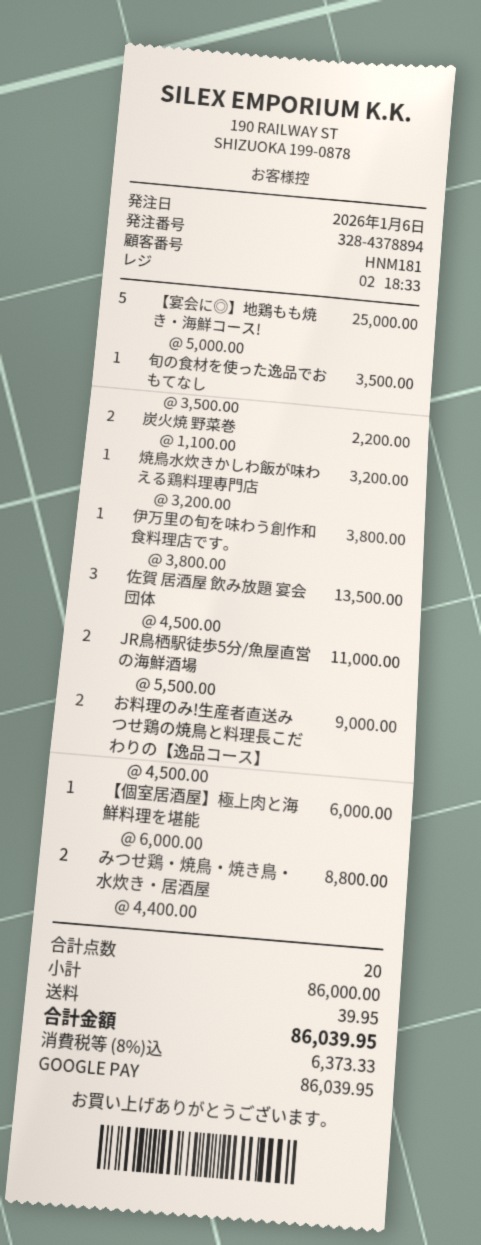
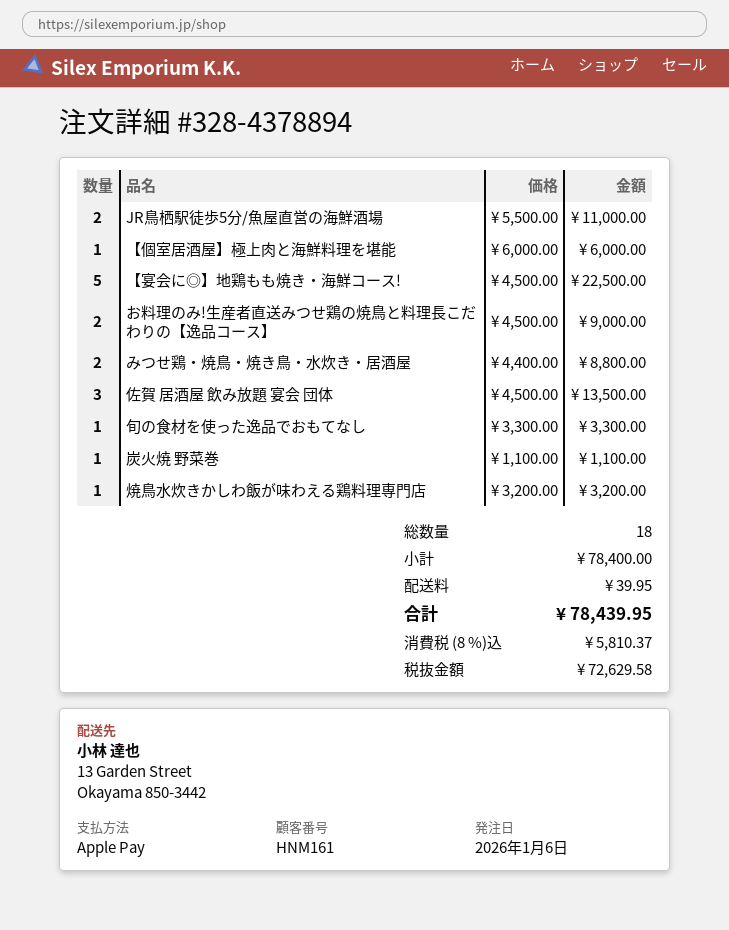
customer number: HNM181 -> HNM161
payment method: Google Pay -> Apple Pay
【宴会に◎】地鶏もも焼き・海鮮コース!: 5 x 5000.00 = 25000.00 -> 5 x 4500.00 = 22500.00
旬の食材を使った逸品でおもてなし: 1 x 3500.00 = 3500.00 -> 1 x 3300.00 = 3300.00
炭火焼 野菜巻: 2 x 1100.00 = 2200.00 -> 1 x 1100.00 = 1100.00
伊万里の旬を味わう創作和食料理店です。: 1 x 3800.00 = 3800.00 -> none
total quantity: 20 -> 18
subtotal: 86000.00 -> 78400.00
tax: 8% = 6373.33 -> 8% = 5810.37
total: 86039.95 -> 78439.95

